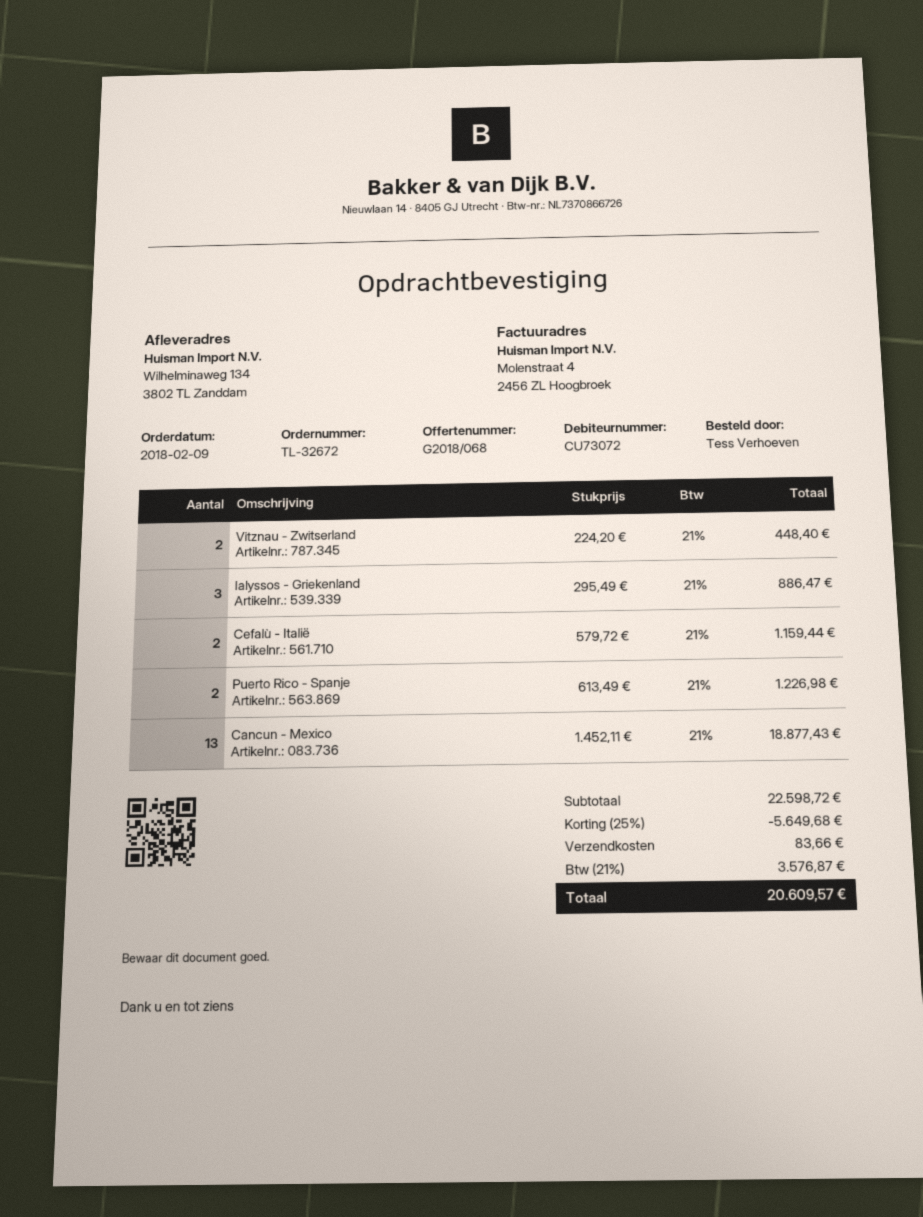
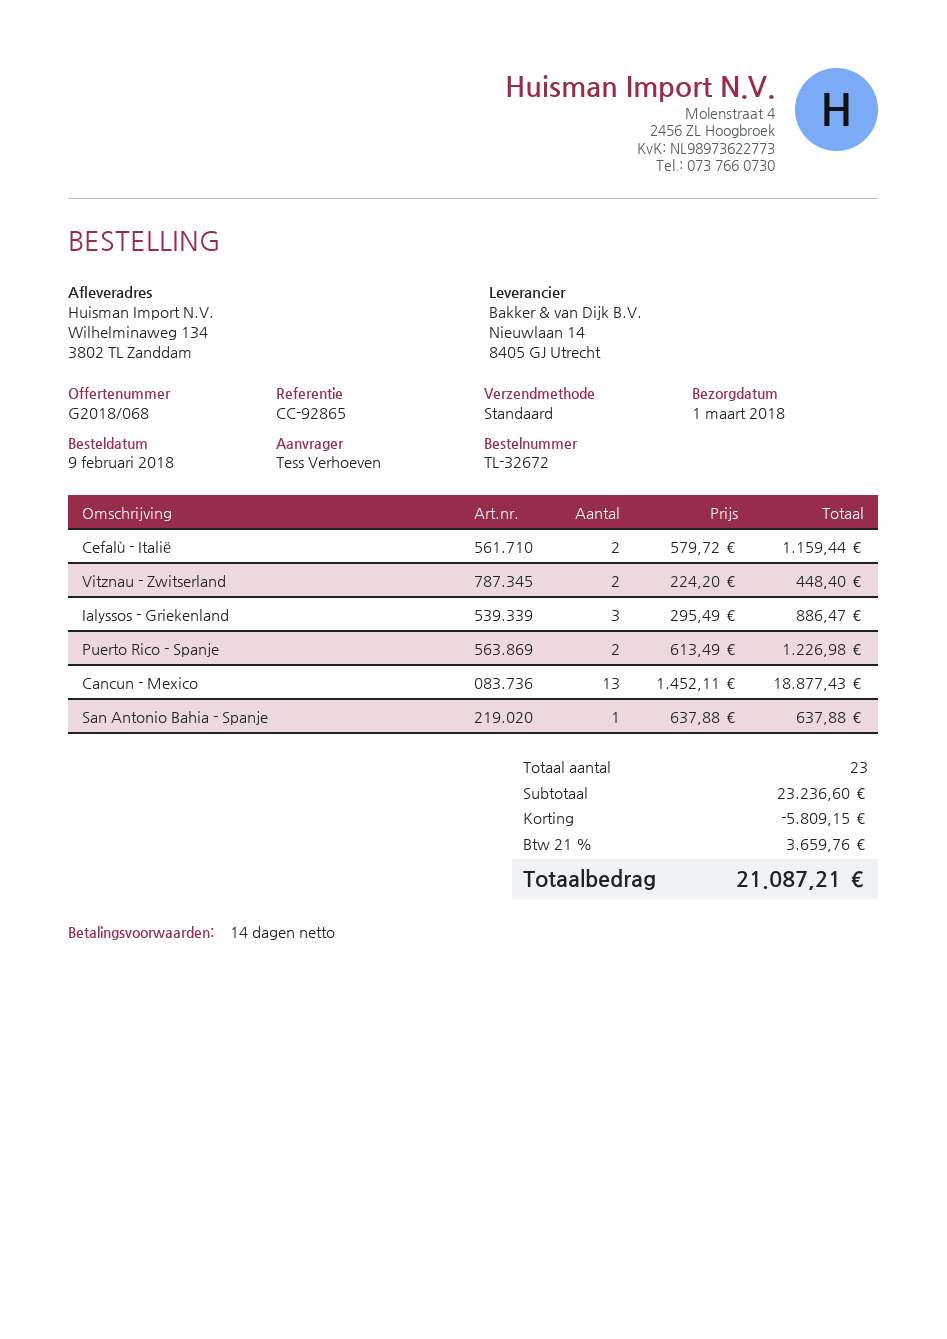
San Antonio Bahia - Spanje: none -> 1 x 637.88 = 637.88
subtotal: 22598.72 -> 23236.60
discount: 5649.68 -> 5809.15
shipping: 83.66 -> none
tax: 21% = 3576.87 -> 21% = 3659.76
total: 20609.57 -> 21087.21

